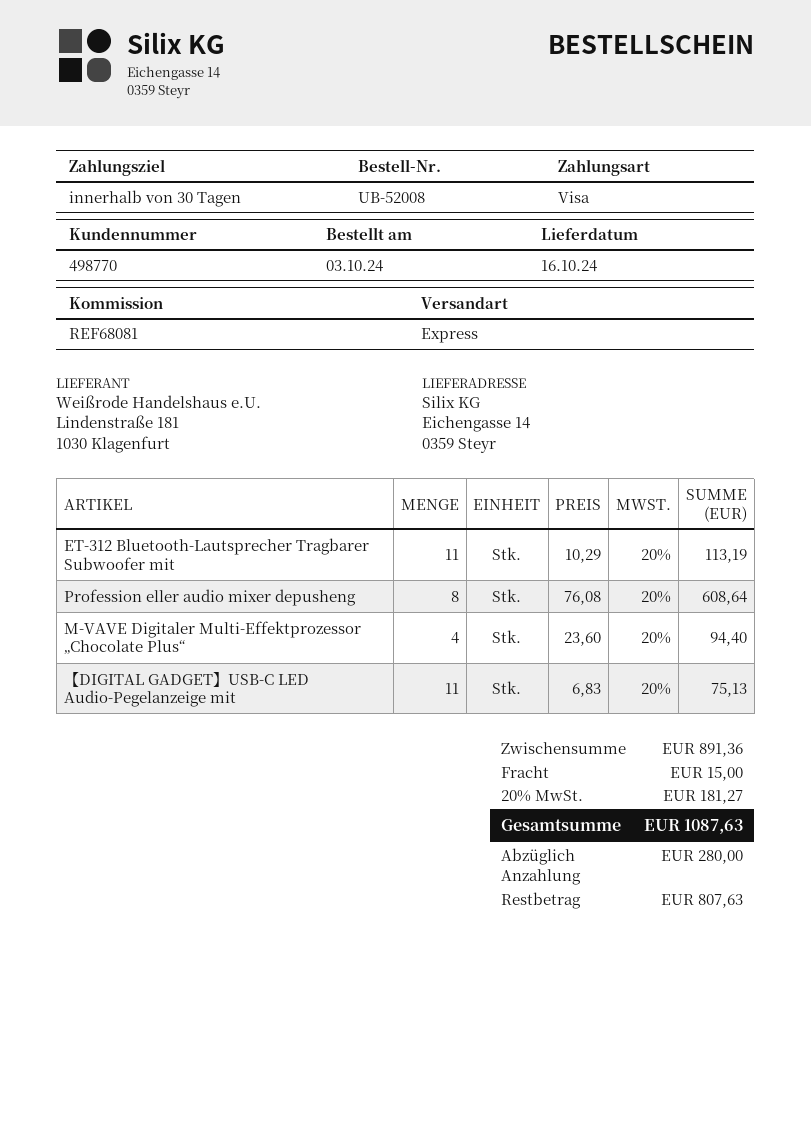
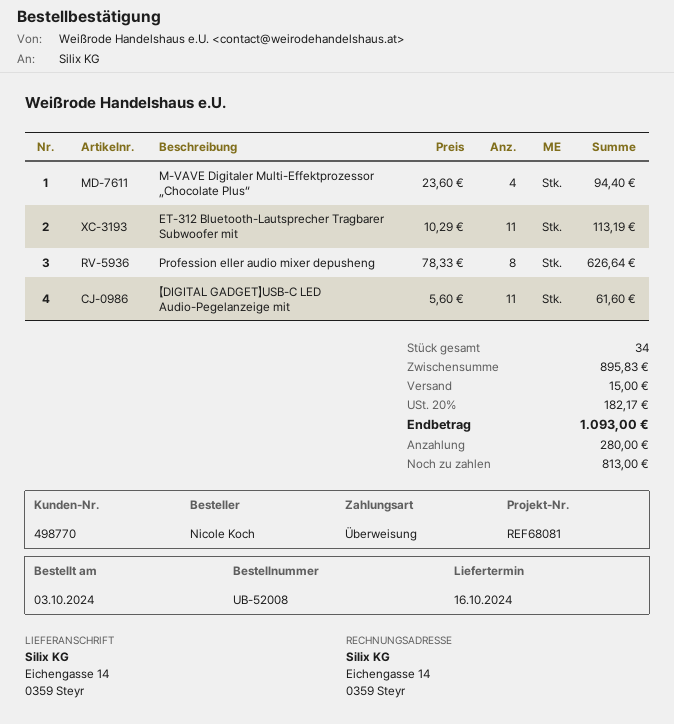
payment method: Visa -> bank transfer
Profession eller audio mixer depusheng: 8 x 76.08 = 608.64 -> 8 x 78.33 = 626.64
【DIGITAL GADGET】USB-C LED Audio-Pegelanzeige mit: 11 x 6.83 = 75.13 -> 11 x 5.60 = 61.60
subtotal: 891.36 -> 895.83
tax: 20% = 181.27 -> 20% = 182.17
total: 1087.63 -> 1093.00
balance: 807.63 -> 813.00

